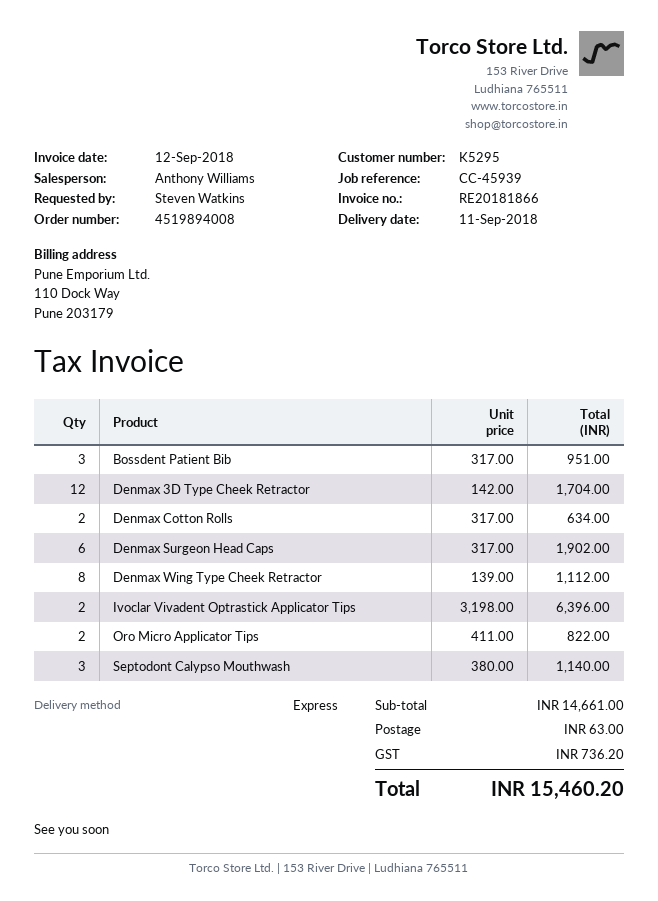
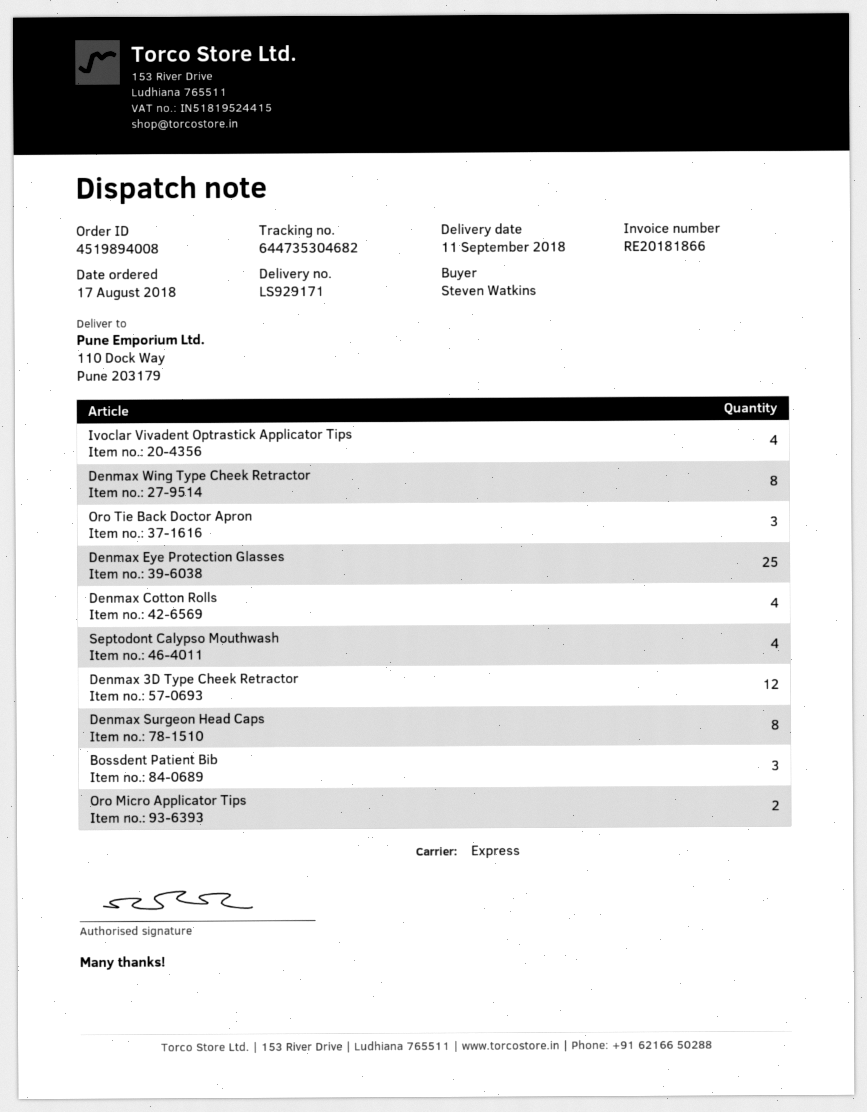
Denmax Cotton Rolls: 2 -> 4
Denmax Surgeon Head Caps: 6 -> 8
Ivoclar Vivadent Optrastick Applicator Tips: 2 -> 4
Septodont Calypso Mouthwash: 3 -> 4
Oro Tie Back Doctor Apron: none -> 3
Denmax Eye Protection Glasses: none -> 25

